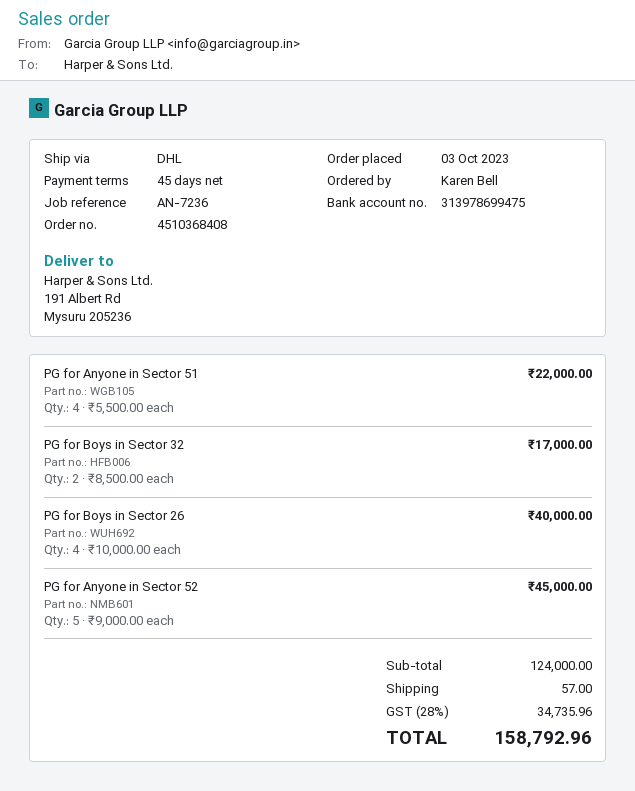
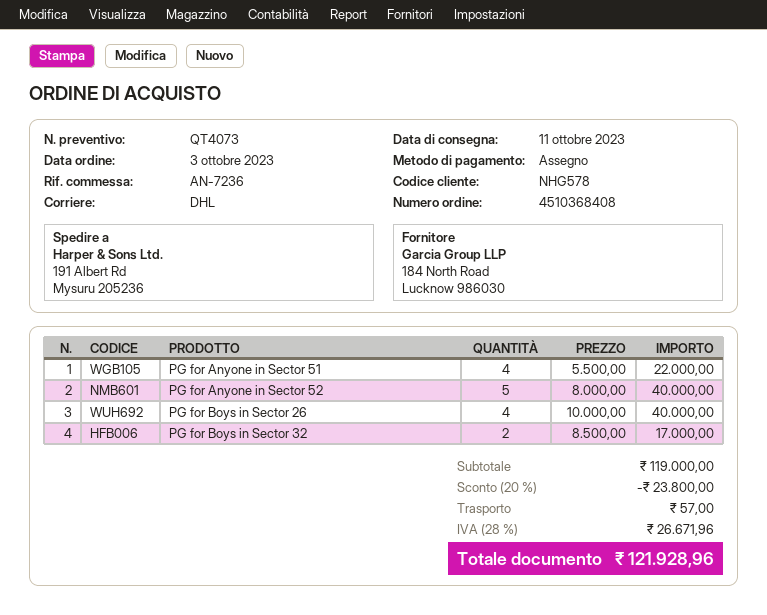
PG for Anyone in Sector 52: 5 x 9000.00 = 45000.00 -> 5 x 8000.00 = 40000.00
subtotal: 124000.00 -> 119000.00
discount: none -> 20% = 23800.00
tax: 28% = 34735.96 -> 28% = 26671.96
total: 158792.96 -> 121928.96

